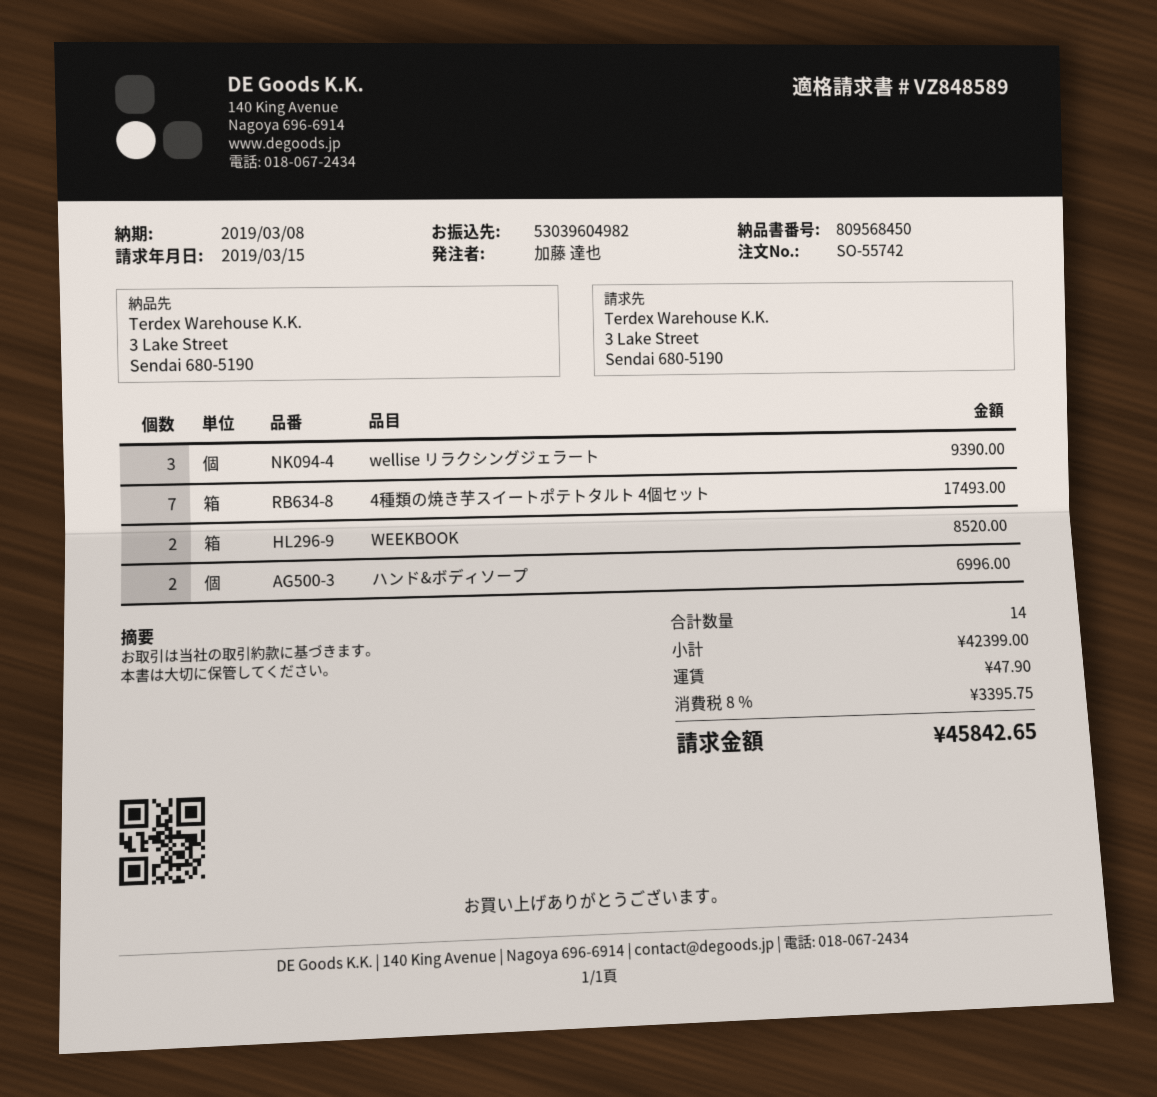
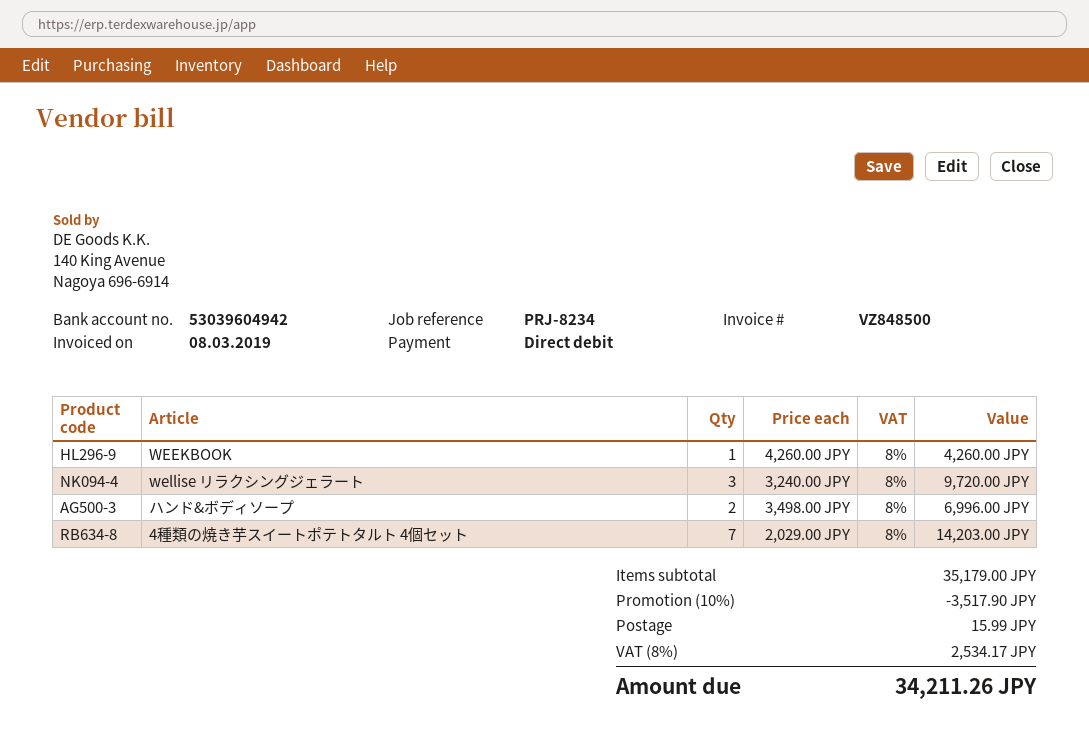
invoice number: VZ848589 -> VZ848500
invoice date: 2019-03-15 -> 2019-03-08
bank account: 53039604982 -> 53039604942
wellise リラクシングジェラート: 3 for 9390.00 -> 3 for 9720.00
4種類の焼き芋スイートポテトタルト 4個セット: 7 for 17493.00 -> 7 for 14203.00
WEEKBOOK: 2 for 8520.00 -> 1 for 4260.00
subtotal: 42399.00 -> 35179.00
discount: none -> 10% = 3517.90
shipping: 47.90 -> 15.99
tax: 8% = 3395.75 -> 8% = 2534.17
total: 45842.65 -> 34211.26

